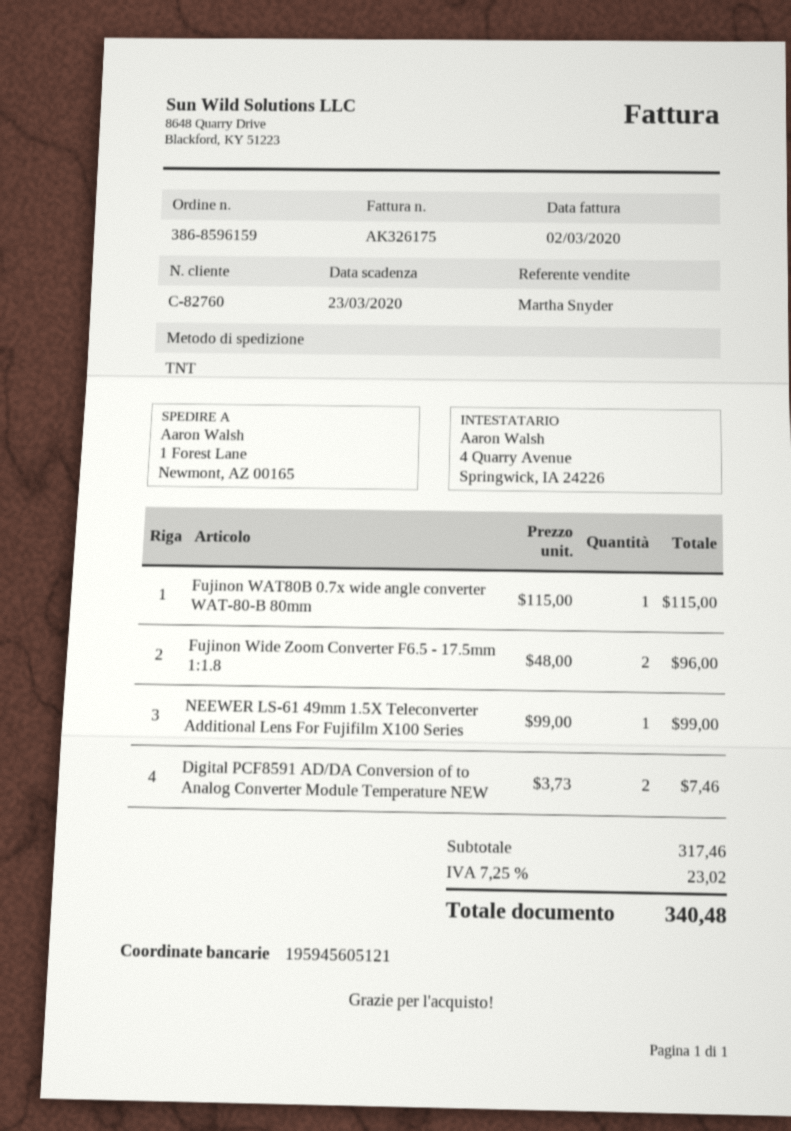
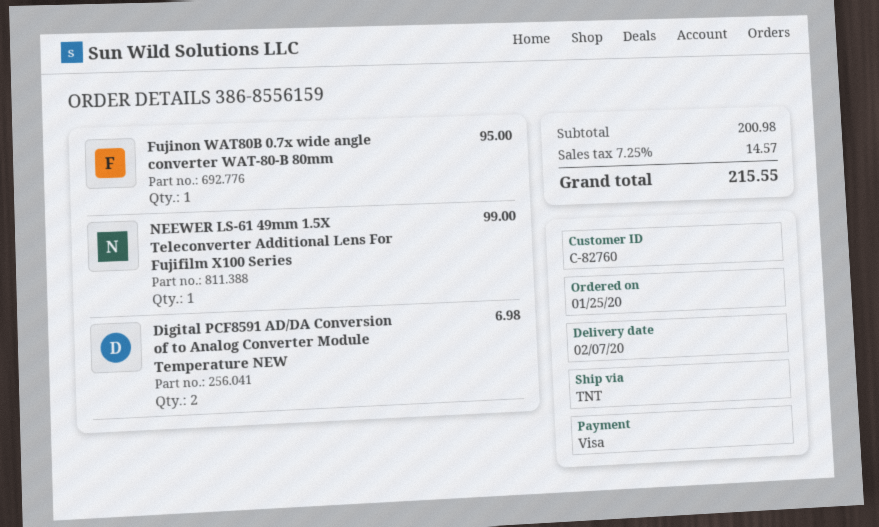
order number: 386-8596159 -> 386-8556159
Fujinon WAT80B 0.7x wide angle converter WAT-80-B 80mm: 1 for 115.00 -> 1 for 95.00
Fujinon Wide Zoom Converter F6.5 - 17.5mm 1:1.8: 2 for 96.00 -> none
Digital PCF8591 AD/DA Conversion of to Analog Converter Module Temperature NEW: 2 for 7.46 -> 2 for 6.98
subtotal: 317.46 -> 200.98
tax: 7.25% = 23.02 -> 7.25% = 14.57
total: 340.48 -> 215.55

